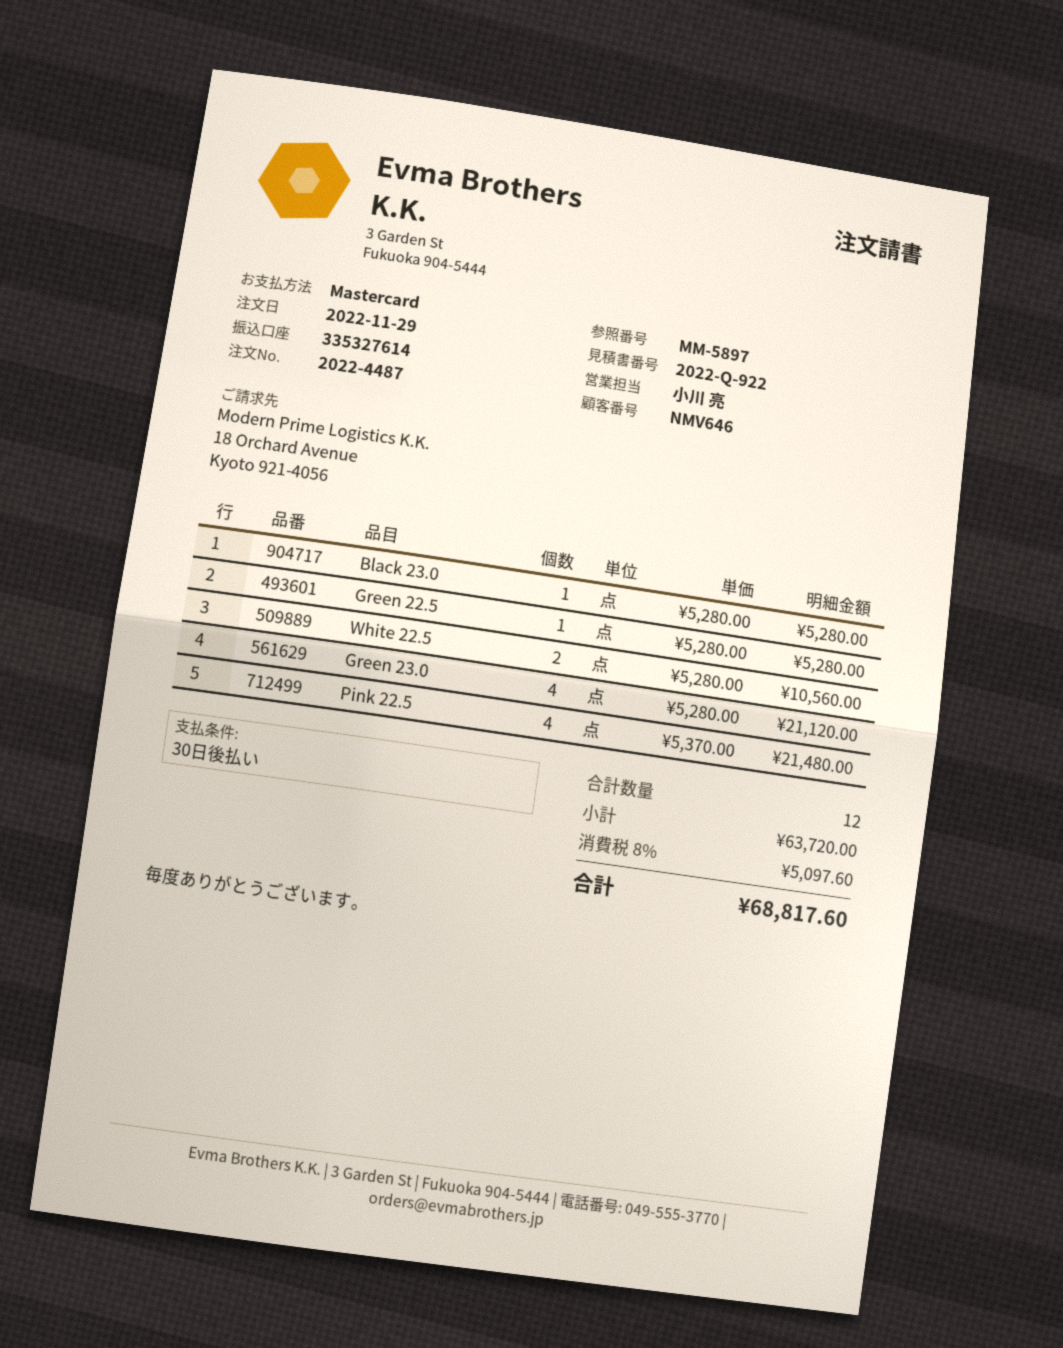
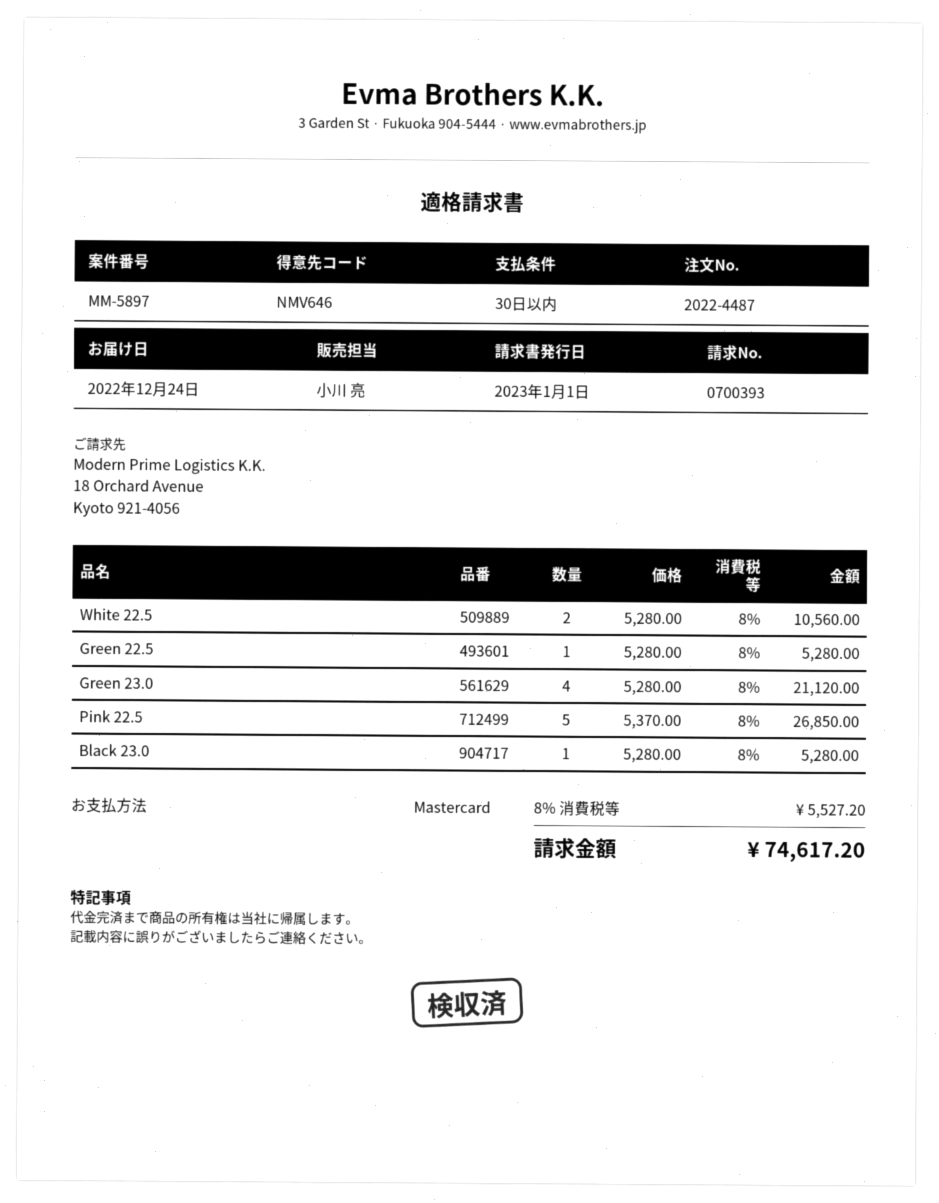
Pink 22.5: 4 x 5370.00 = 21480.00 -> 5 x 5370.00 = 26850.00
tax: 8% = 5097.60 -> 8% = 5527.20
total: 68817.60 -> 74617.20

